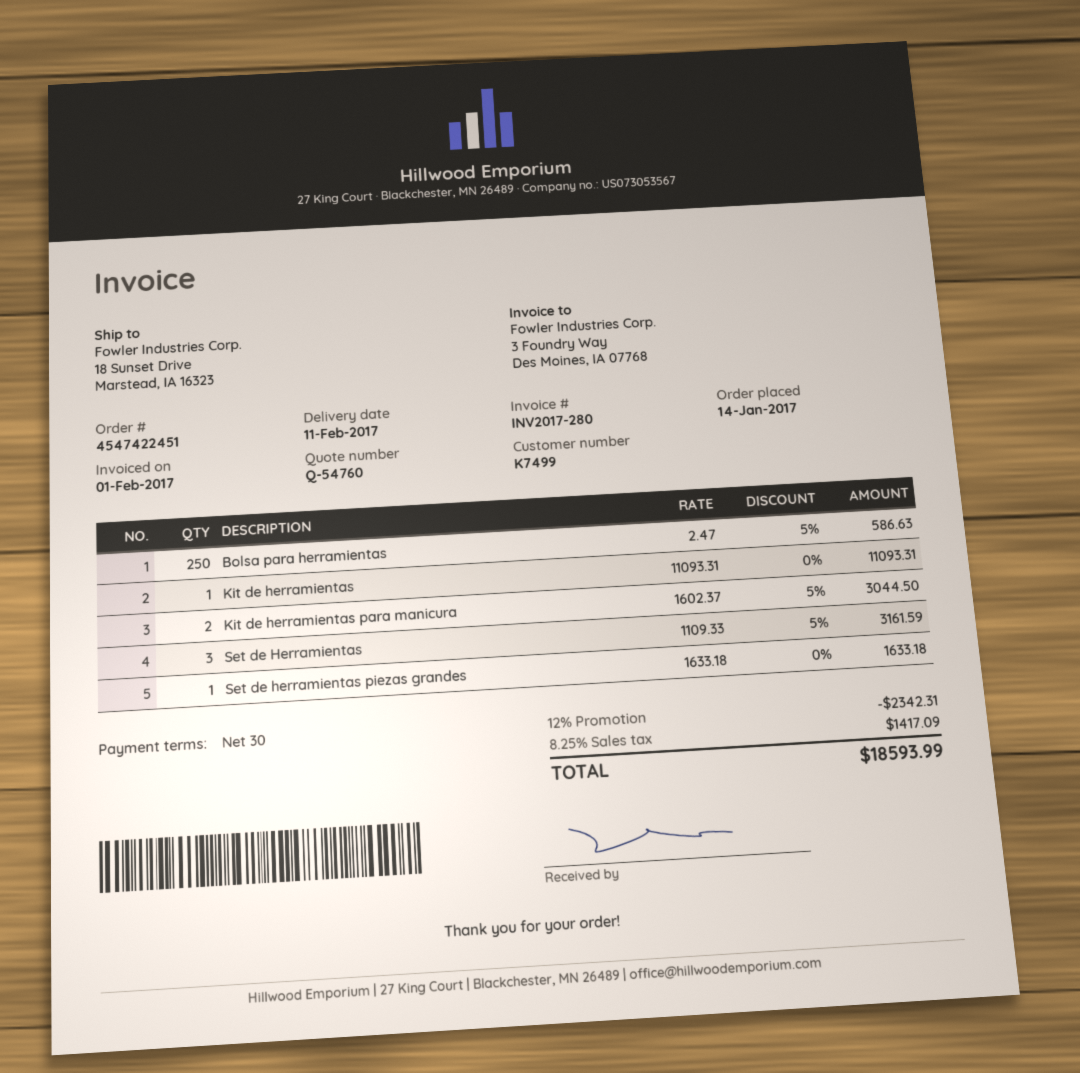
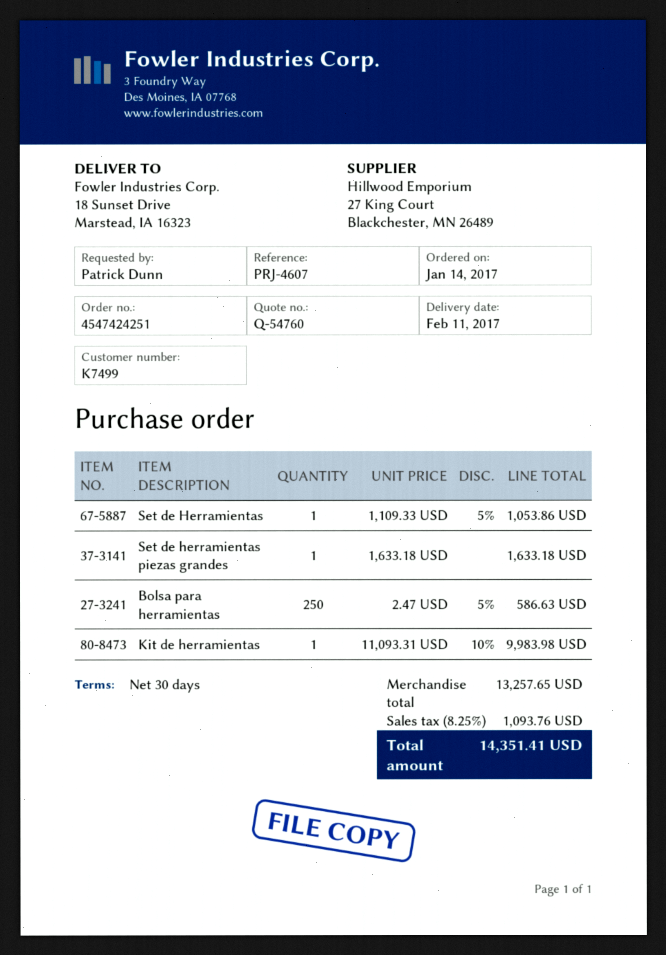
order number: 4547422451 -> 4547424251
Kit de herramientas: 1 x 11093.31 = 11093.31 -> 1 x 11093.31 - 10% = 9983.98
Kit de herramientas para manicura: 2 x 1602.37 - 5% = 3044.50 -> none
Set de Herramientas: 3 x 1109.33 - 5% = 3161.59 -> 1 x 1109.33 - 5% = 1053.86
discount: 12% = 2342.31 -> none
tax: 8.25% = 1417.09 -> 8.25% = 1093.76
total: 18593.99 -> 14351.41

